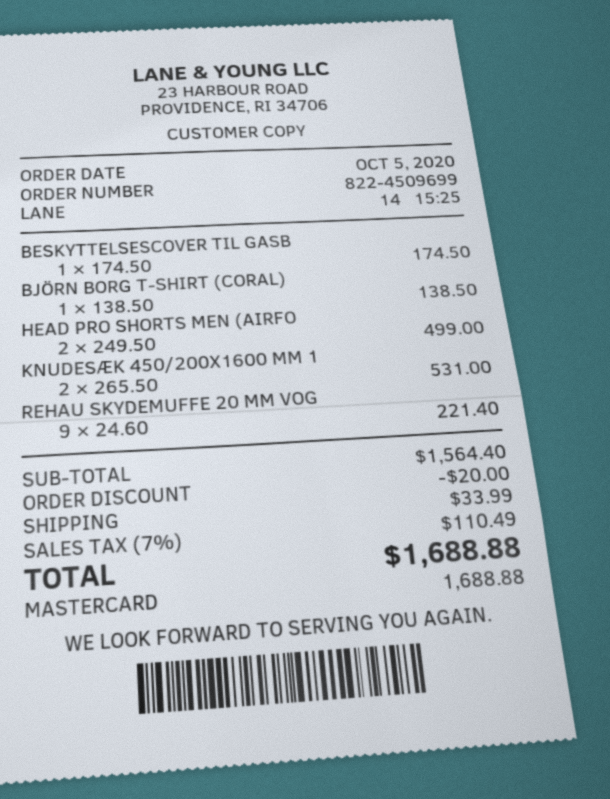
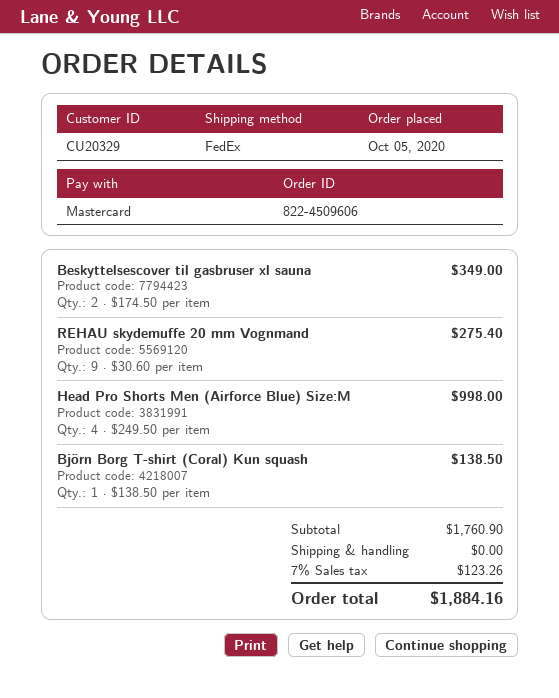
order number: 822-4509699 -> 822-4509606
BESKYTTELSESCOVER TIL GASB: 1 x 174.50 = 174.50 -> 2 x 174.50 = 349.00
HEAD PRO SHORTS MEN (AIRFO: 2 x 249.50 = 499.00 -> 4 x 249.50 = 998.00
KNUDESÆK 450/200X1600 MM 1: 2 x 265.50 = 531.00 -> none
REHAU SKYDEMUFFE 20 MM VOG: 9 x 24.60 = 221.40 -> 9 x 30.60 = 275.40
subtotal: 1564.40 -> 1760.90
discount: 20.00 -> none
shipping: 33.99 -> 0.00
tax: 7% = 110.49 -> 7% = 123.26
total: 1688.88 -> 1884.16

